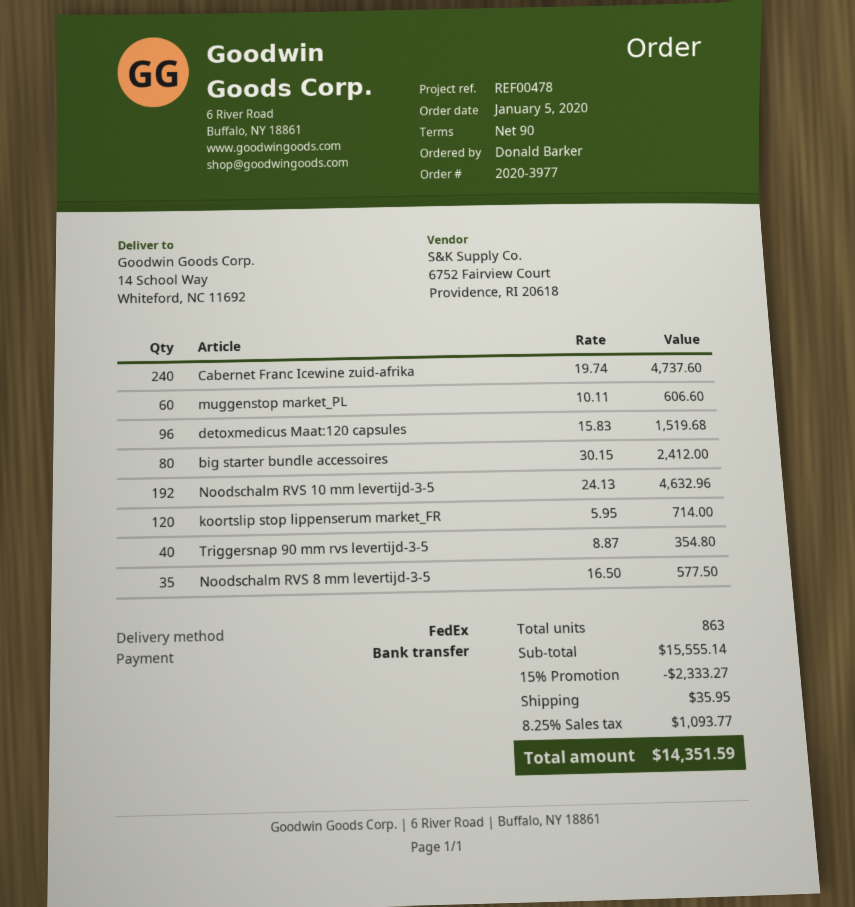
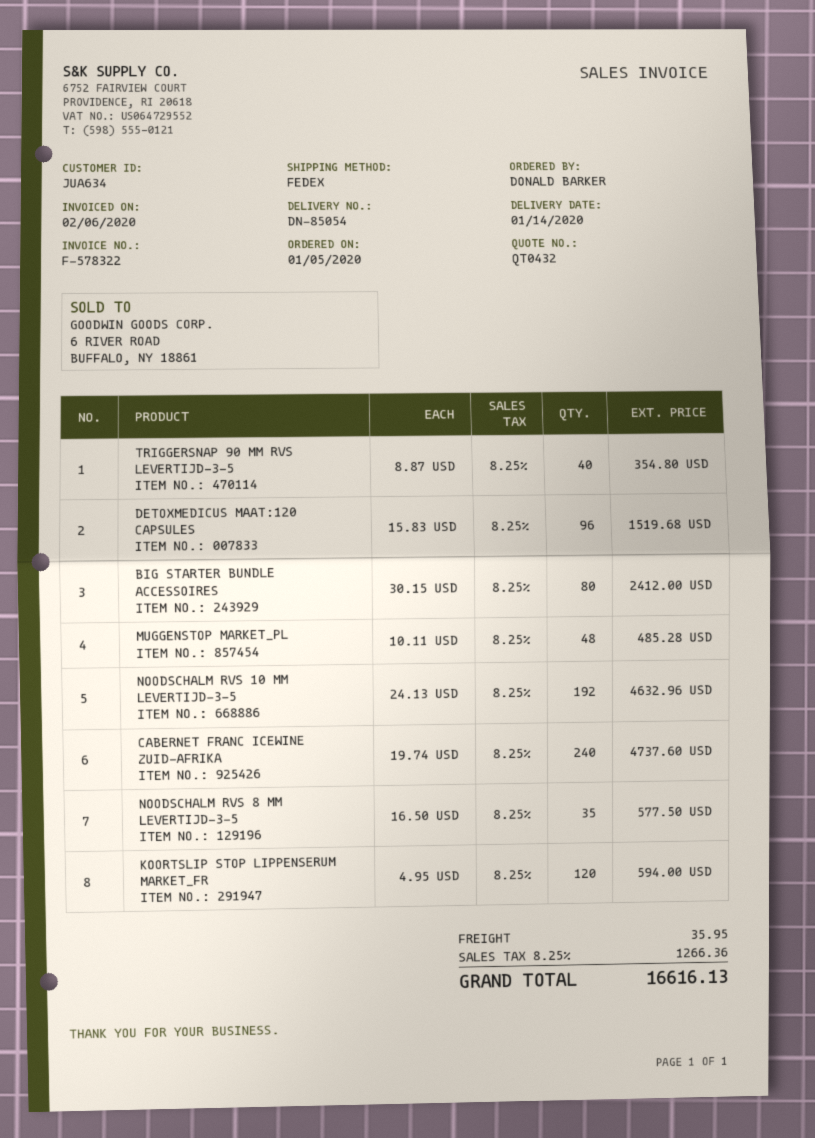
muggenstop market_PL: 60 x 10.11 = 606.60 -> 48 x 10.11 = 485.28
koortslip stop lippenserum market_FR: 120 x 5.95 = 714.00 -> 120 x 4.95 = 594.00
discount: 15% = 2333.27 -> none
tax: 8.25% = 1093.77 -> 8.25% = 1266.36
total: 14351.59 -> 16616.13

